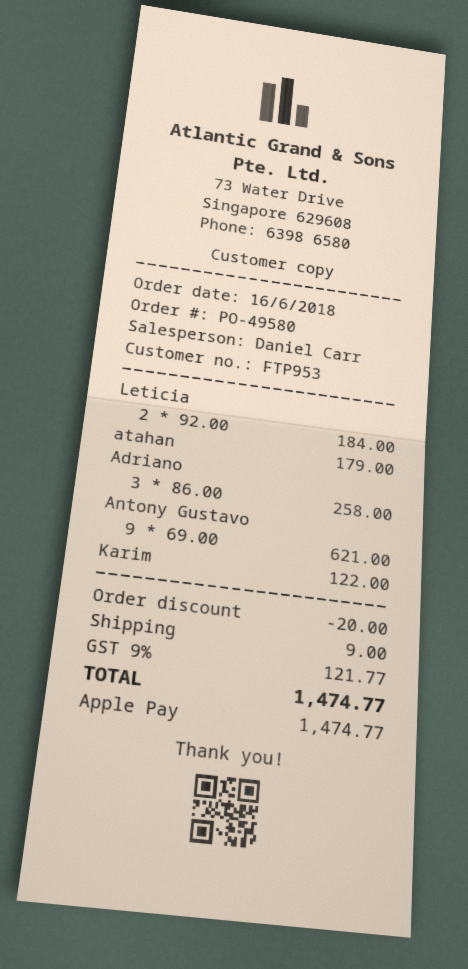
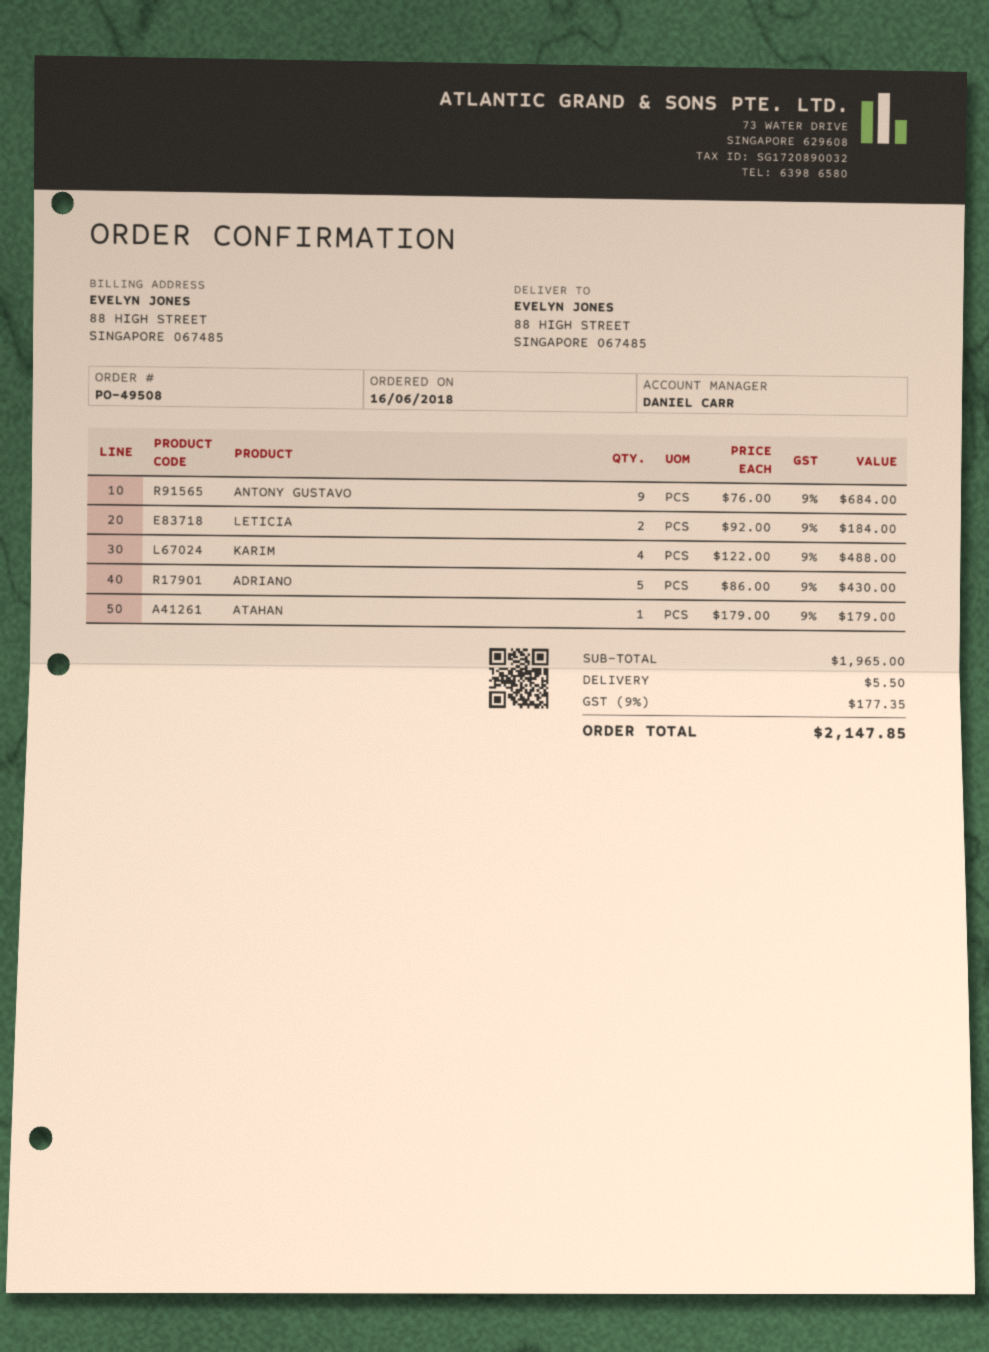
order number: PO-49580 -> PO-49508
Adriano: 3 x 86.00 = 258.00 -> 5 x 86.00 = 430.00
Antony Gustavo: 9 x 69.00 = 621.00 -> 9 x 76.00 = 684.00
Karim: 1 x 122.00 = 122.00 -> 4 x 122.00 = 488.00
discount: 20.00 -> none
shipping: 9.00 -> 5.50
tax: 9% = 121.77 -> 9% = 177.35
total: 1474.77 -> 2147.85

